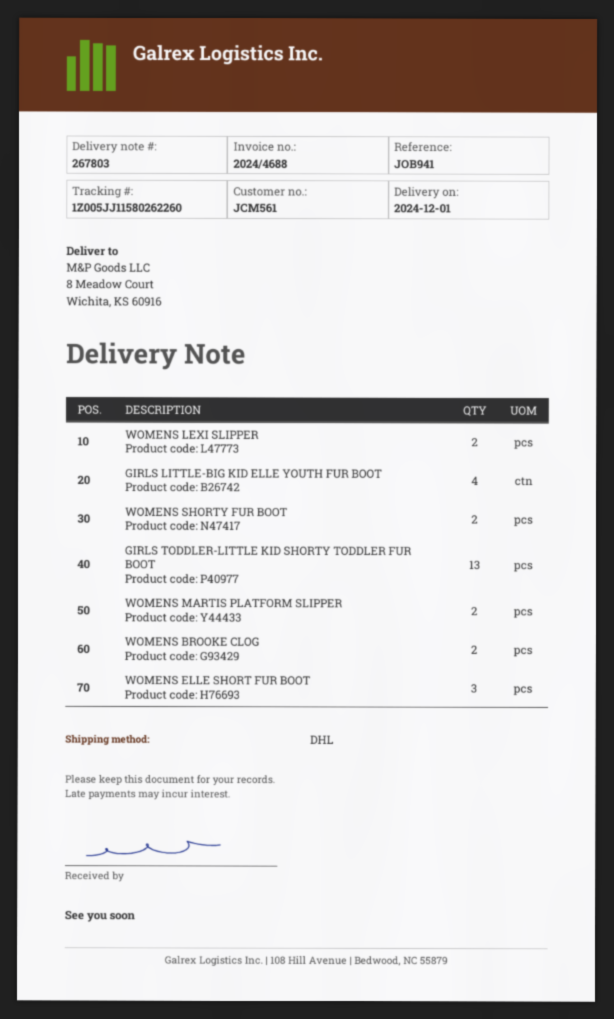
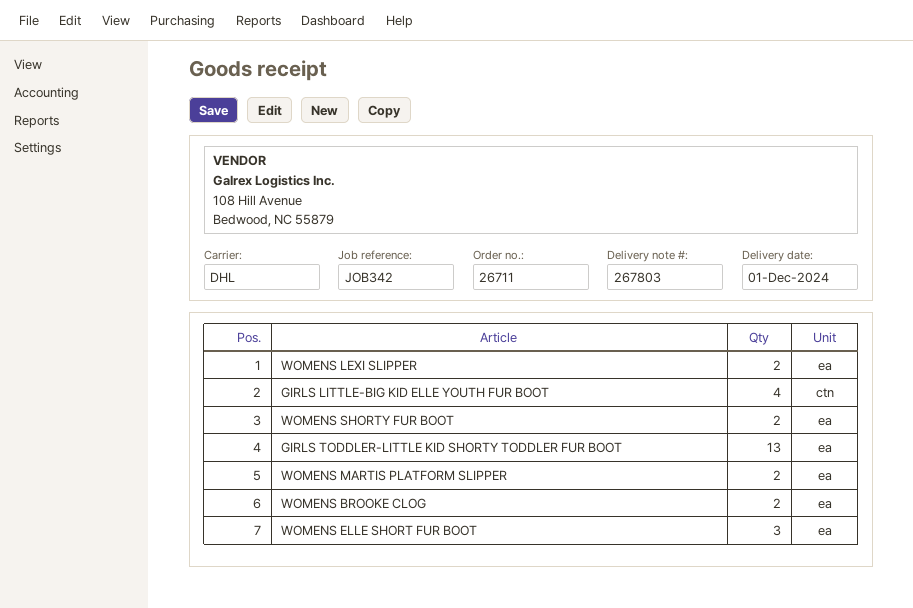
reference: JOB941 -> JOB342

